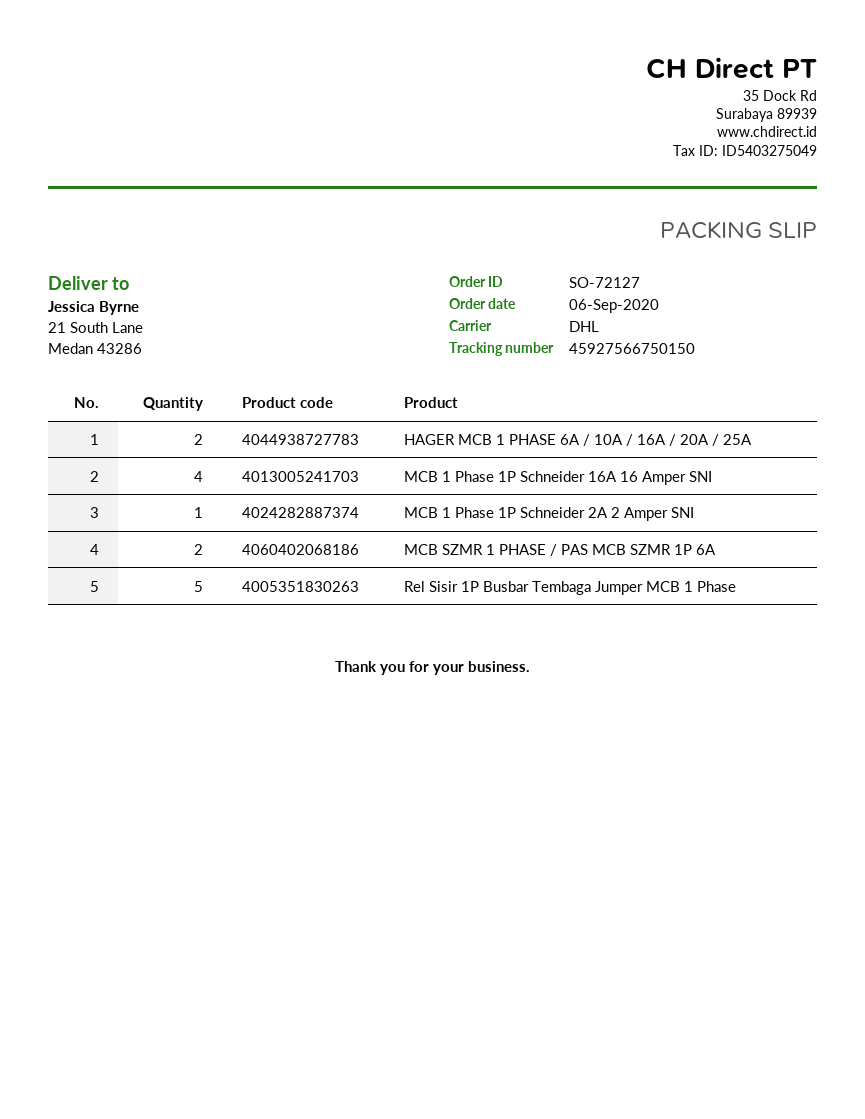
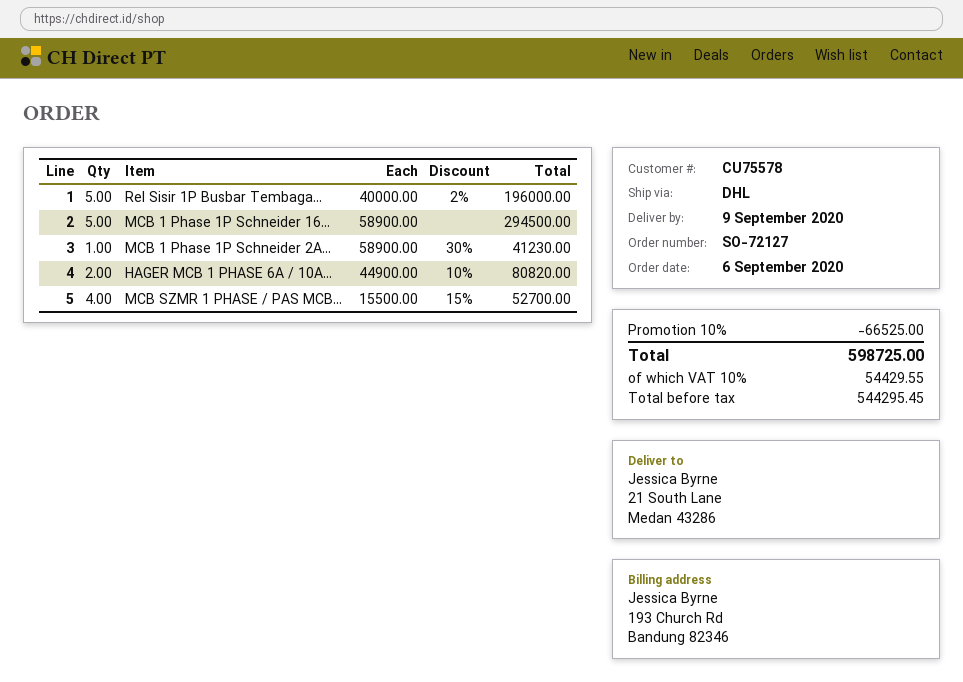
MCB 1 Phase 1P Schneider 16A 16 Amper SNI: 4 -> 5
MCB SZMR 1 PHASE / PAS MCB SZMR 1P 6A: 2 -> 4

